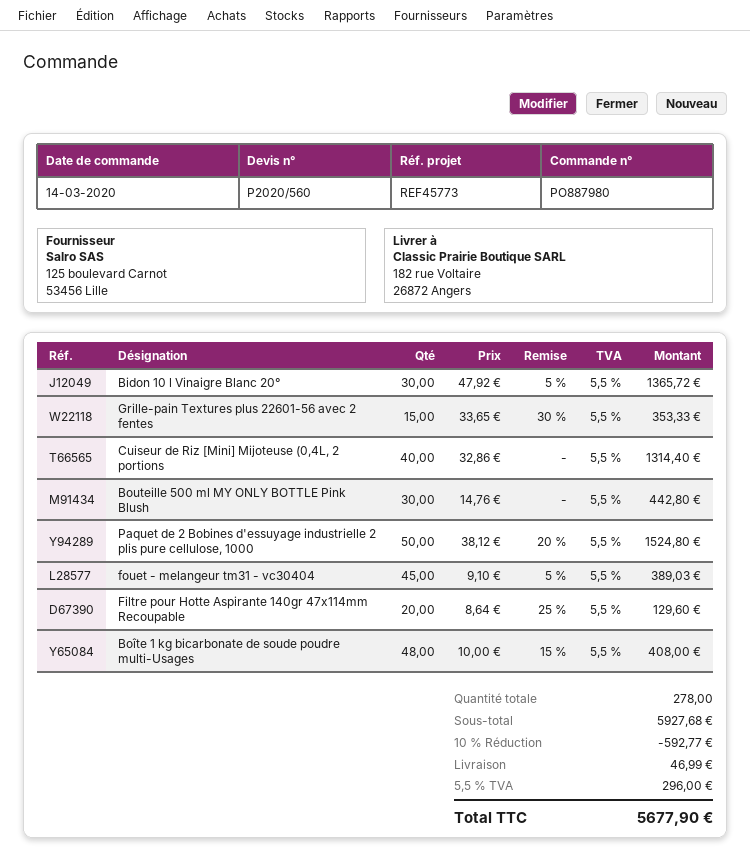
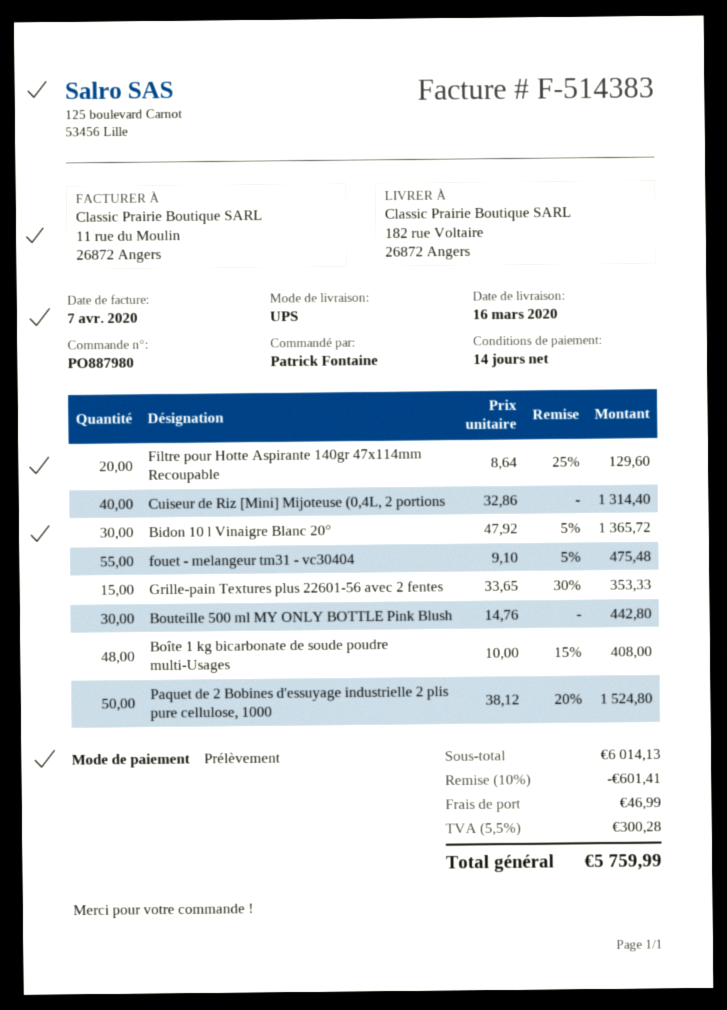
fouet - melangeur tm31 - vc30404: 45 x 9.10 - 5% = 389.03 -> 55 x 9.10 - 5% = 475.48
subtotal: 5927.68 -> 6014.13
discount: 10% = 592.77 -> 10% = 601.41
tax: 5.5% = 296.00 -> 5.5% = 300.28
total: 5677.90 -> 5759.99

